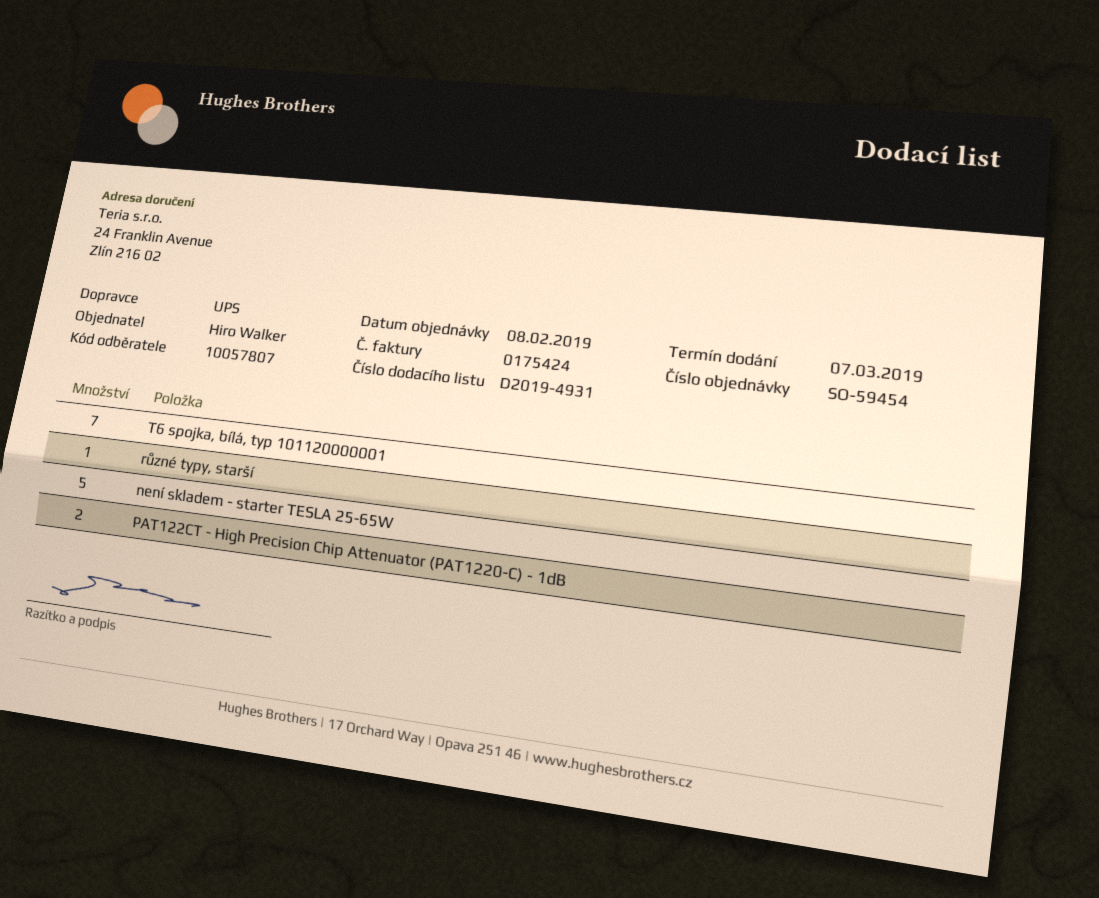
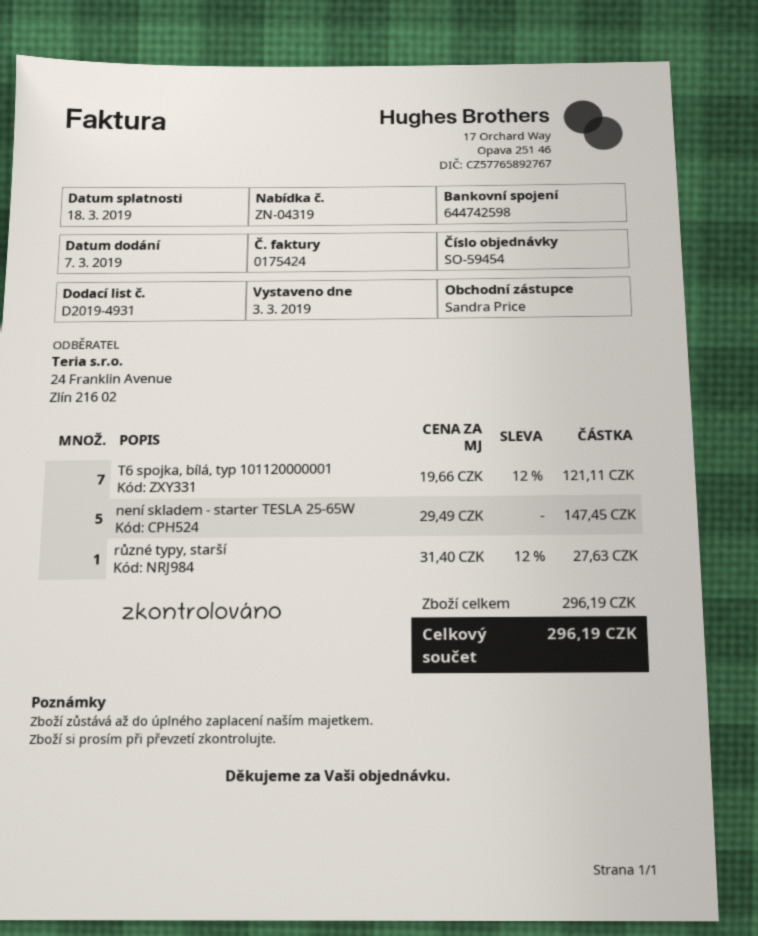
PAT122CT - High Precision Chip Attenuator (PAT1220-C) - 1dB: 2 -> none

